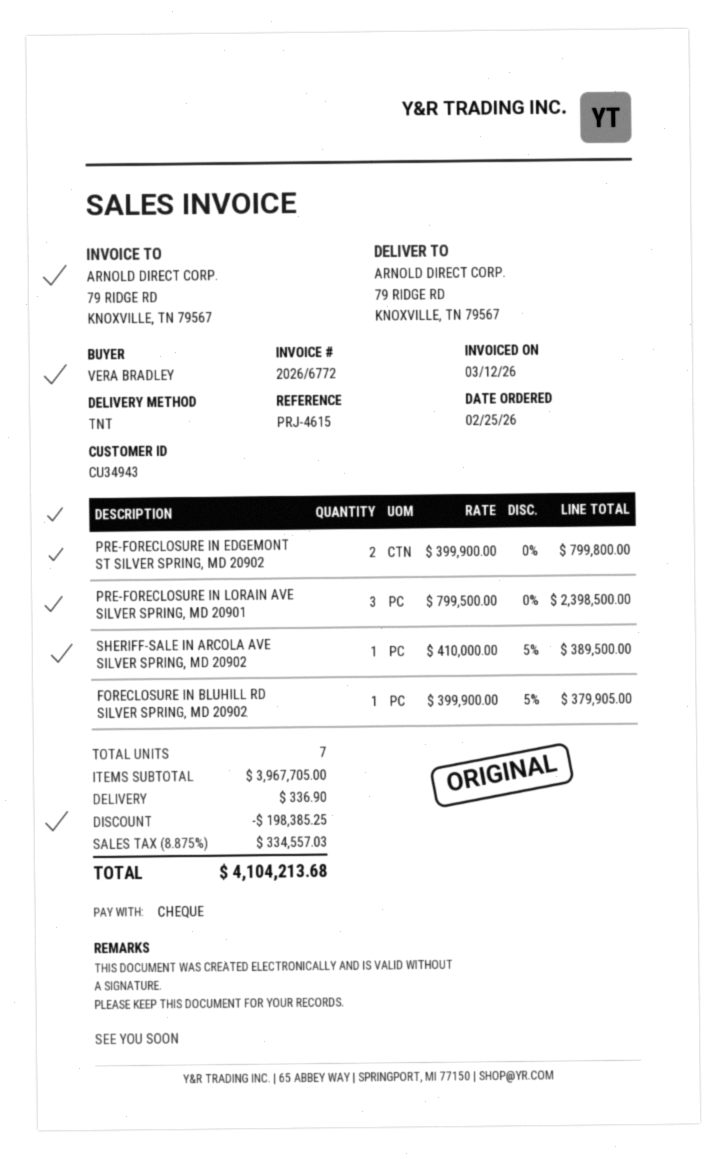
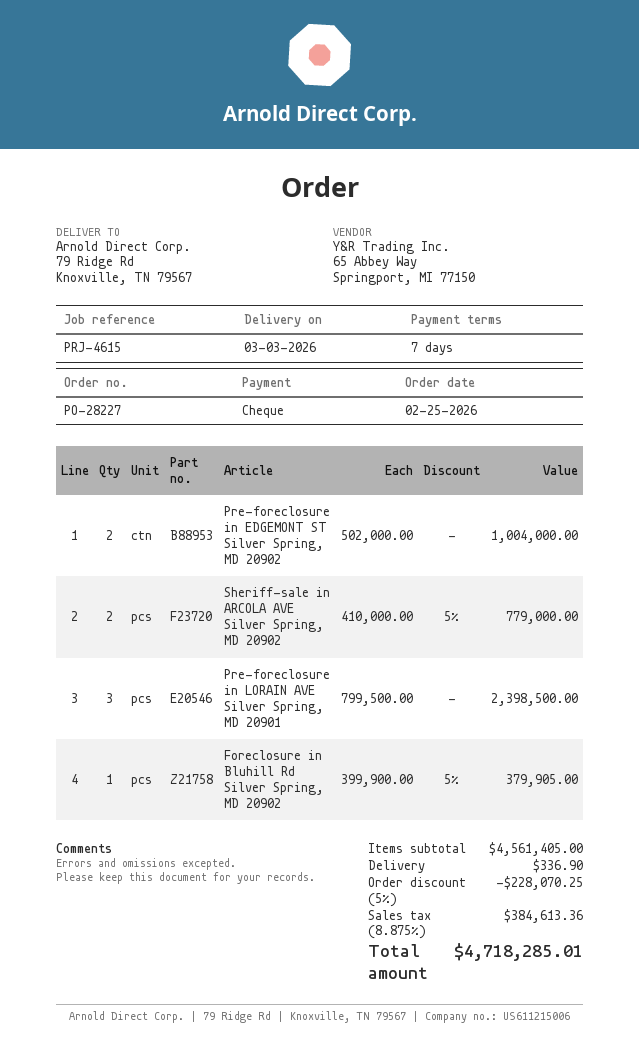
PRE-FORECLOSURE IN EDGEMONT ST SILVER SPRING, MD 20902: 2 x 399900.00 = 799800.00 -> 2 x 502000.00 = 1004000.00
SHERIFF-SALE IN ARCOLA AVE SILVER SPRING, MD 20902: 1 x 410000.00 - 5% = 389500.00 -> 2 x 410000.00 - 5% = 779000.00
subtotal: 3967705.00 -> 4561405.00
discount: 198385.25 -> 228070.25
tax: 8.875% = 334557.03 -> 8.875% = 384613.36
total: 4104213.68 -> 4718285.01

